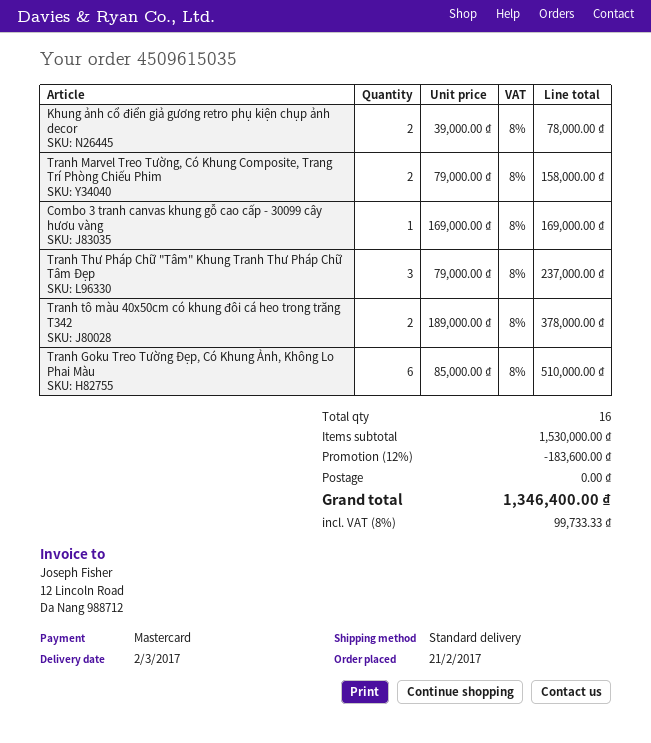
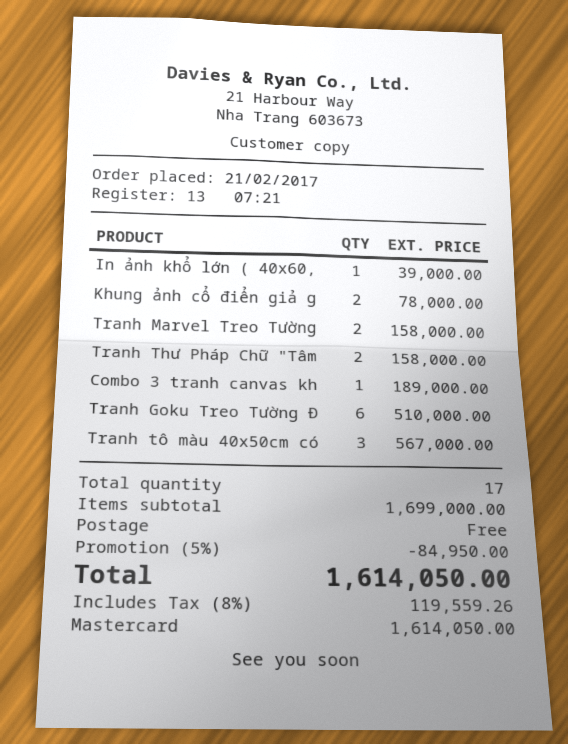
Combo 3 tranh canvas khung gỗ cao cấp - 30099 cây hươu vàng: 1 for 169000.00 -> 1 for 189000.00
Tranh Thư Pháp Chữ "Tâm" Khung Tranh Thư Pháp Chữ Tâm Đẹp: 3 for 237000.00 -> 2 for 158000.00
Tranh tô màu 40x50cm có khung đôi cá heo trong trăng T342: 2 for 378000.00 -> 3 for 567000.00
In ảnh khổ lớn ( 40x60,: none -> 1 for 39000.00
total quantity: 16 -> 17
subtotal: 1530000.00 -> 1699000.00
discount: 12% = 183600.00 -> 5% = 84950.00
tax: 8% = 99733.33 -> 8% = 119559.26
total: 1346400.00 -> 1614050.00

